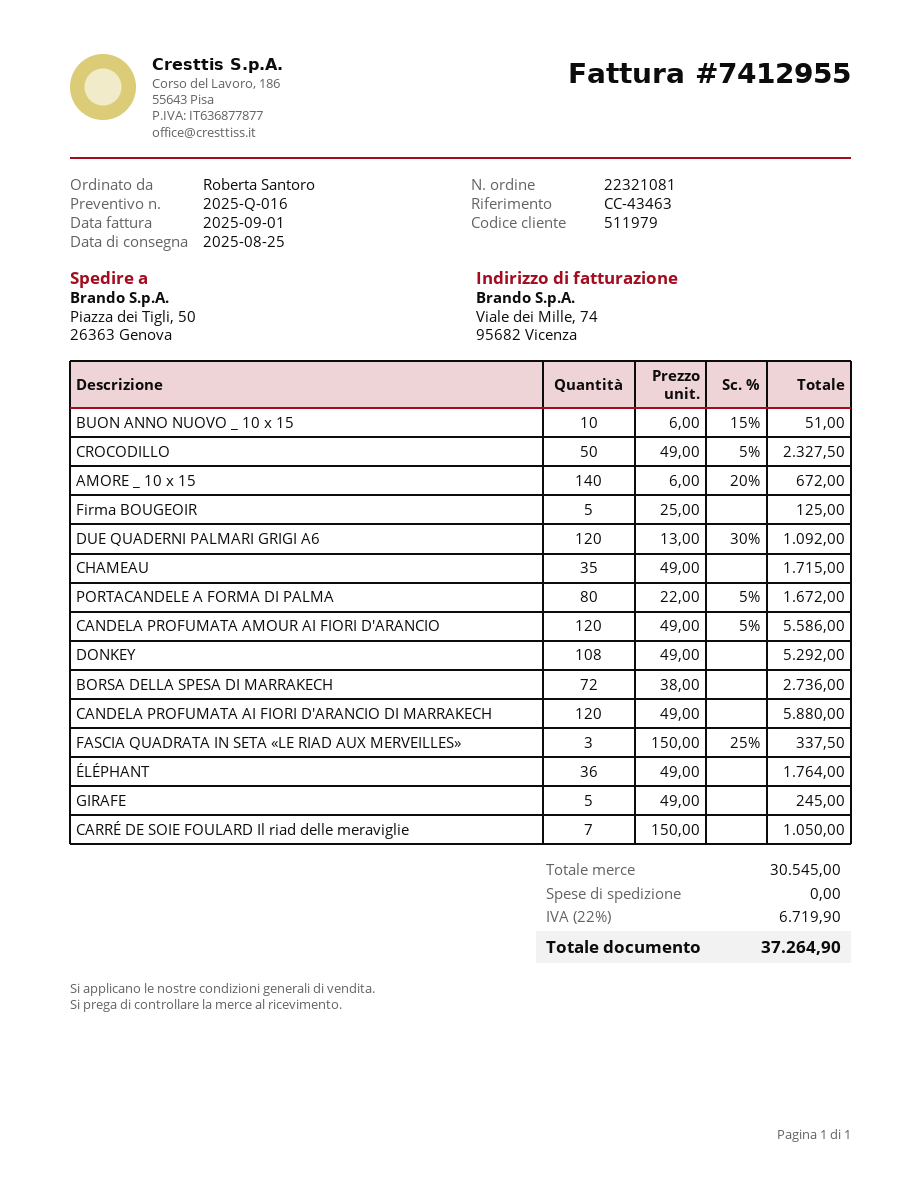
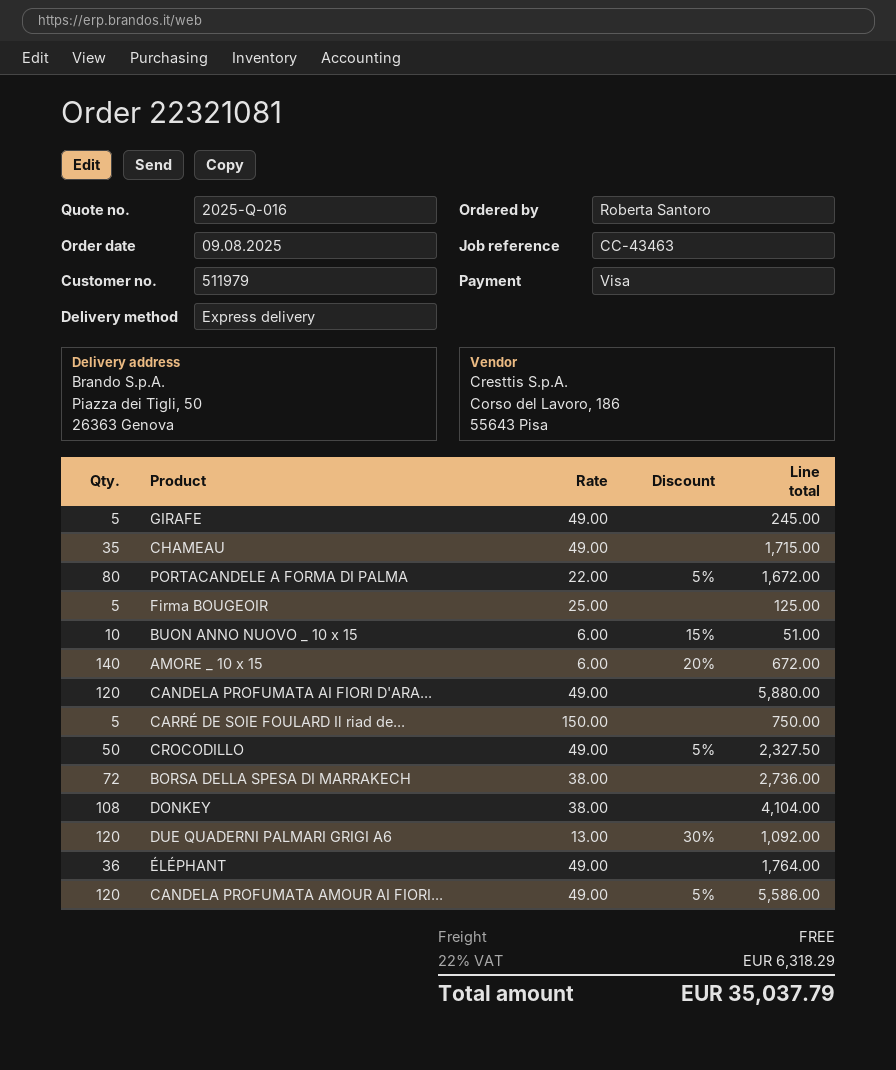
DONKEY: 108 x 49.00 = 5292.00 -> 108 x 38.00 = 4104.00
FASCIA QUADRATA IN SETA «LE RIAD AUX MERVEILLES»: 3 x 150.00 - 25% = 337.50 -> none
CARRÉ DE SOIE FOULARD Il riad delle meraviglie: 7 x 150.00 = 1050.00 -> 5 x 150.00 = 750.00
tax: 22% = 6719.90 -> 22% = 6318.29
total: 37264.90 -> 35037.79

